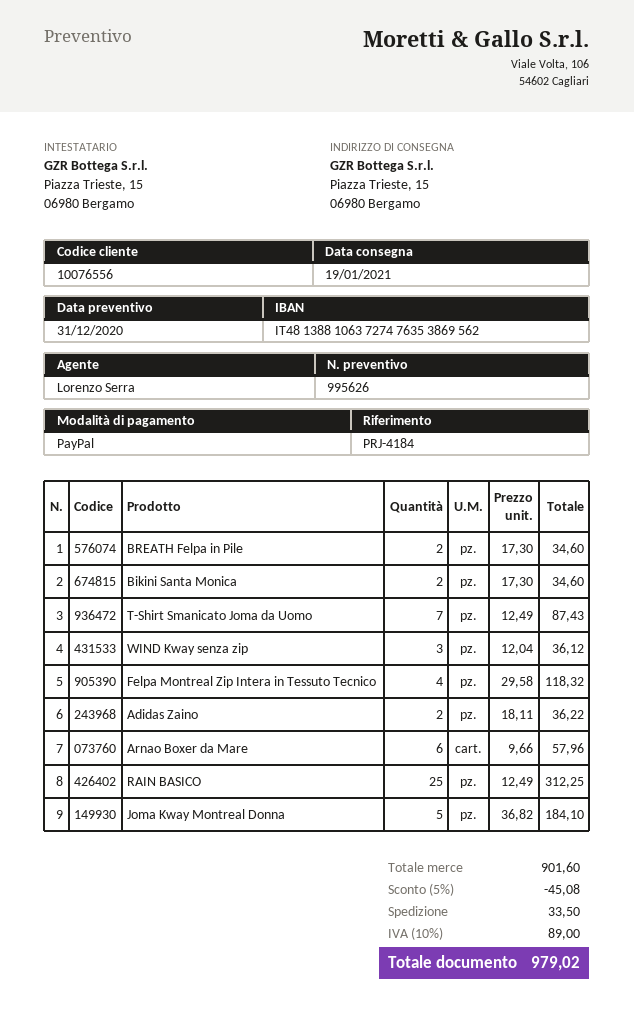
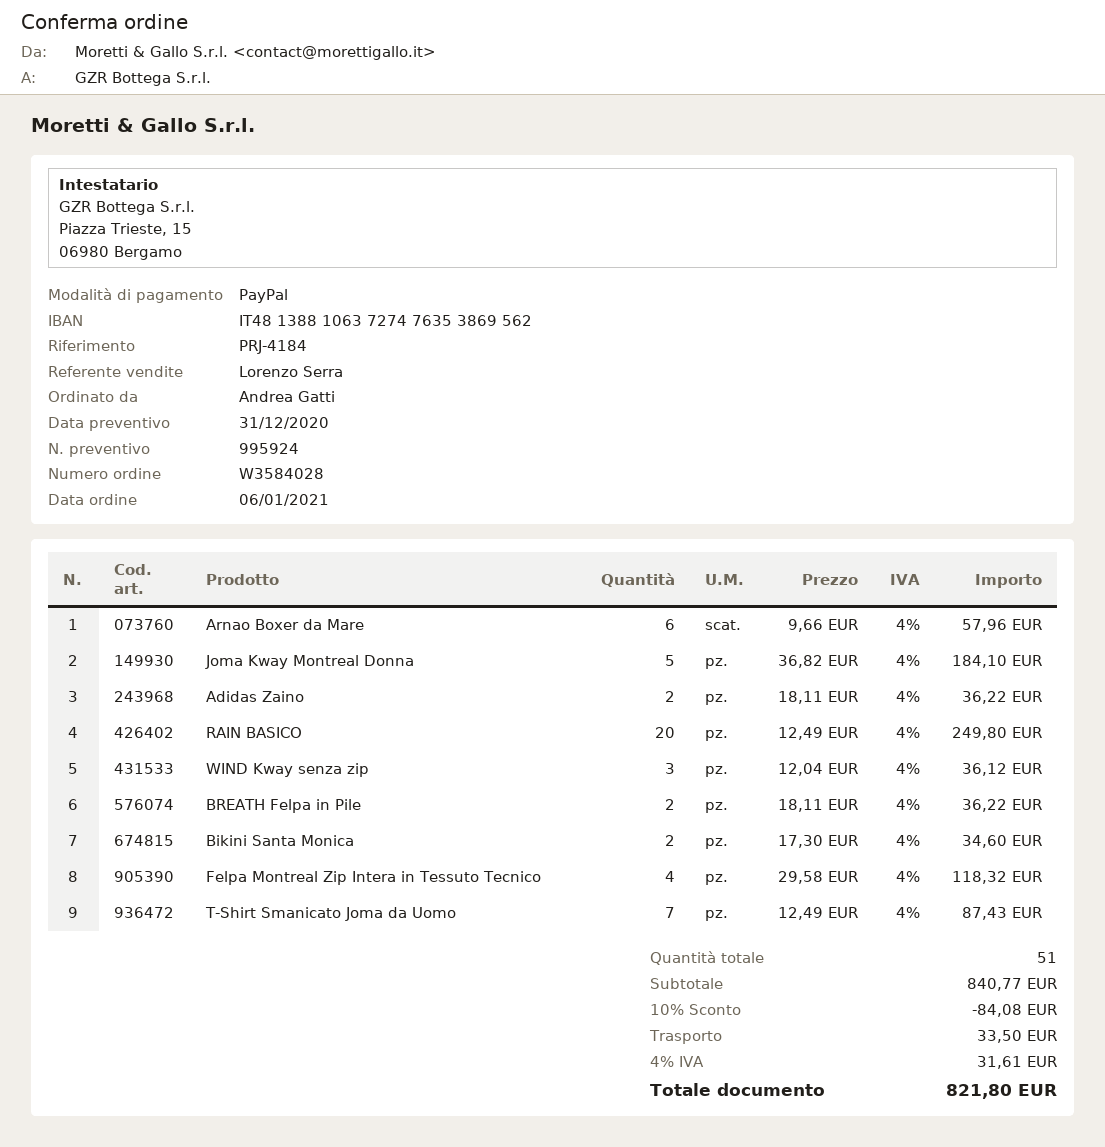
quote number: 995626 -> 995924
BREATH Felpa in Pile: 2 x 17.30 = 34.60 -> 2 x 18.11 = 36.22
RAIN BASICO: 25 x 12.49 = 312.25 -> 20 x 12.49 = 249.80
subtotal: 901.60 -> 840.77
discount: 5% = 45.08 -> 10% = 84.08
tax: 10% = 89.00 -> 4% = 31.61
total: 979.02 -> 821.80

